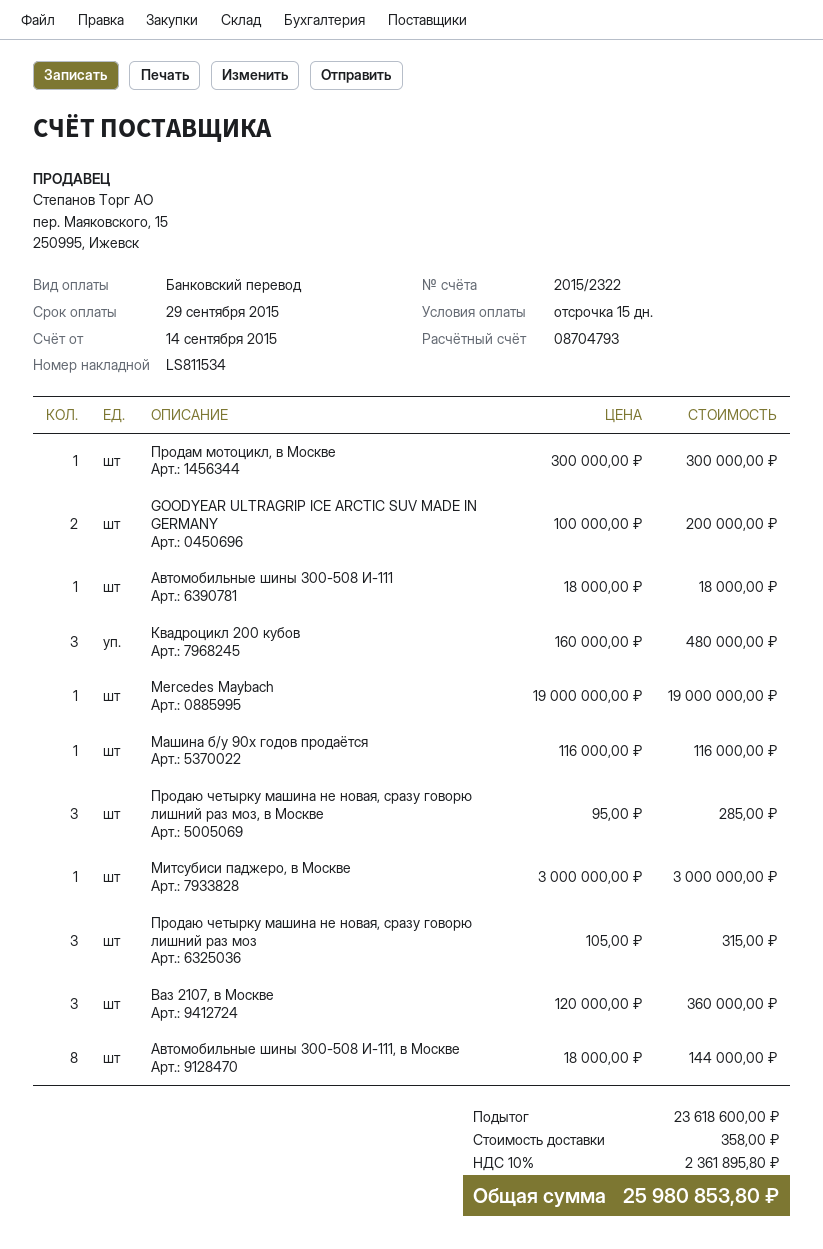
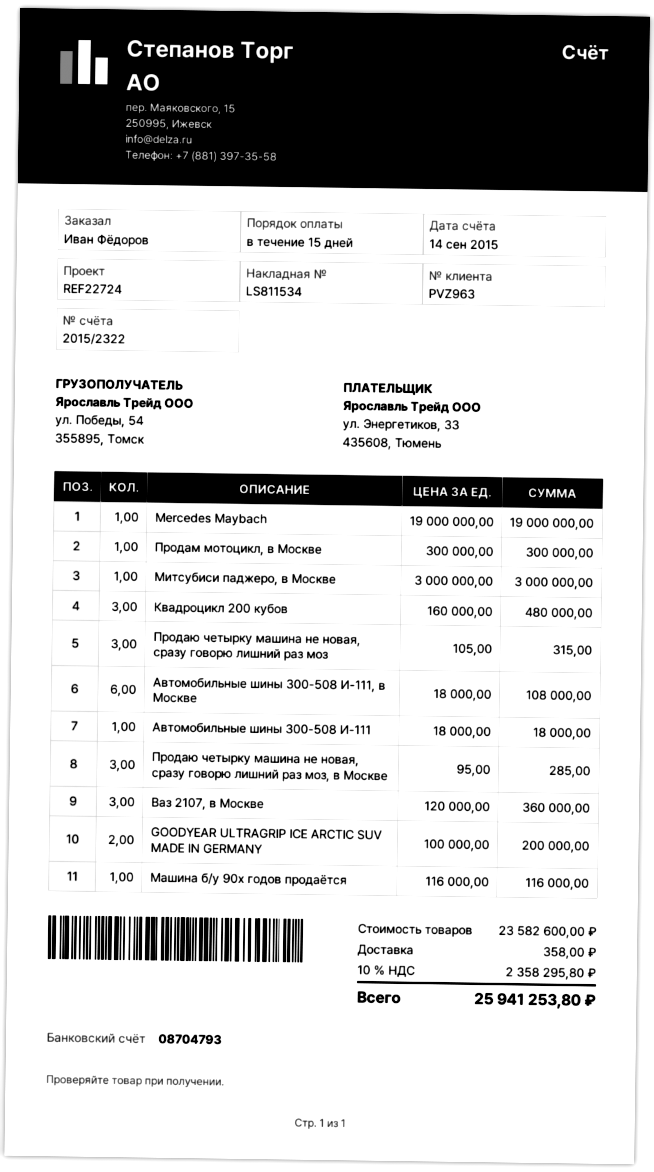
Автомобильные шины 300-508 И-111, в Москве: 8 x 18000.00 = 144000.00 -> 6 x 18000.00 = 108000.00
subtotal: 23618600.00 -> 23582600.00
tax: 10% = 2361895.80 -> 10% = 2358295.80
total: 25980853.80 -> 25941253.80

